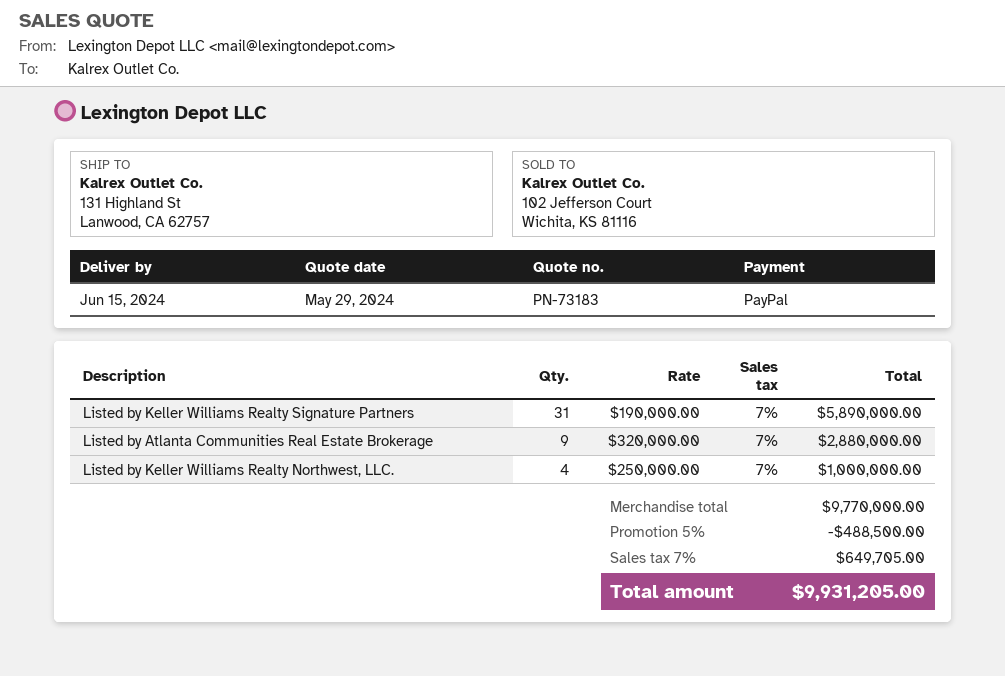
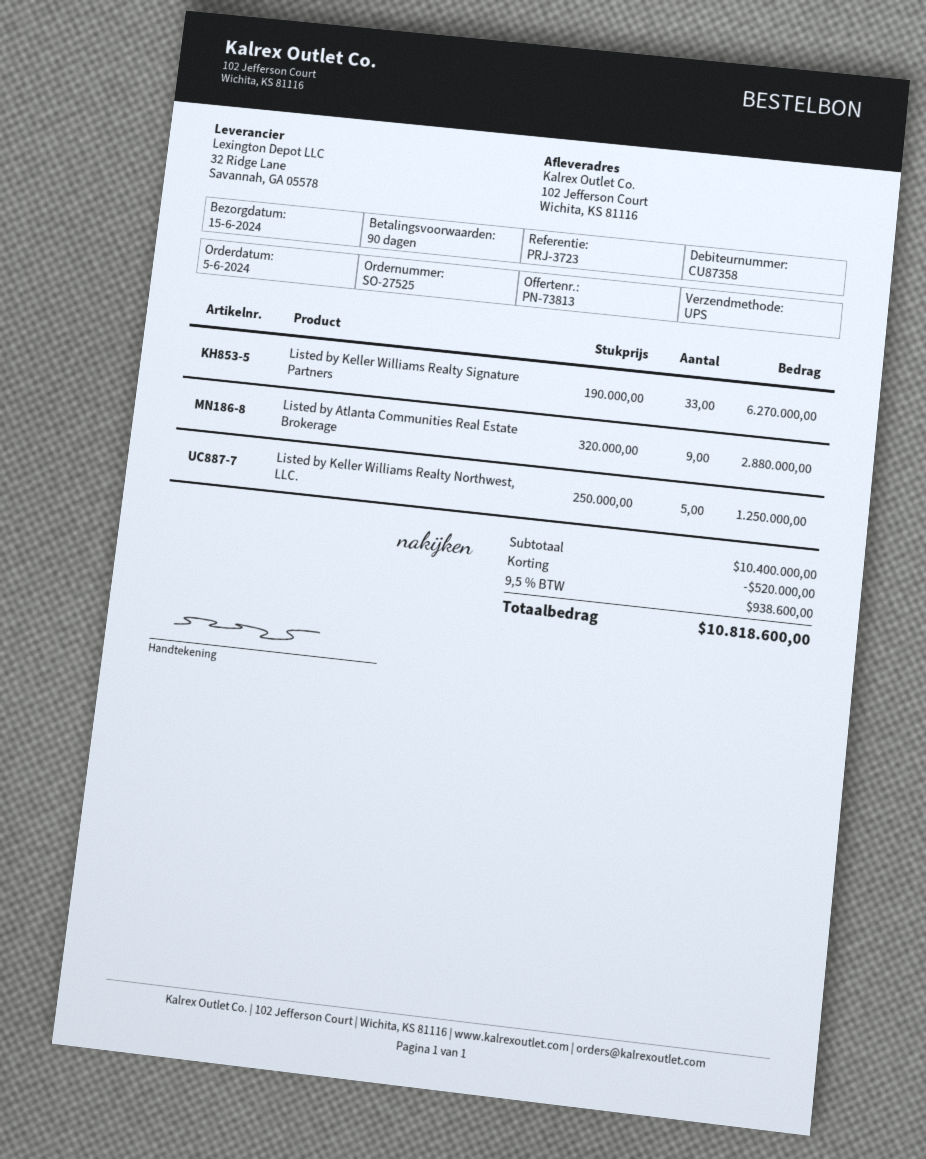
quote number: PN-73183 -> PN-73813
ship to: 131 Highland St, Lanwood, CA 62757 -> 102 Jefferson Court, Wichita, KS 81116
Listed by Keller Williams Realty Signature Partners: 31 x 190000.00 = 5890000.00 -> 33 x 190000.00 = 6270000.00
Listed by Keller Williams Realty Northwest, LLC.: 4 x 250000.00 = 1000000.00 -> 5 x 250000.00 = 1250000.00
subtotal: 9770000.00 -> 10400000.00
discount: 488500.00 -> 520000.00
tax: 7% = 649705.00 -> 9.5% = 938600.00
total: 9931205.00 -> 10818600.00

